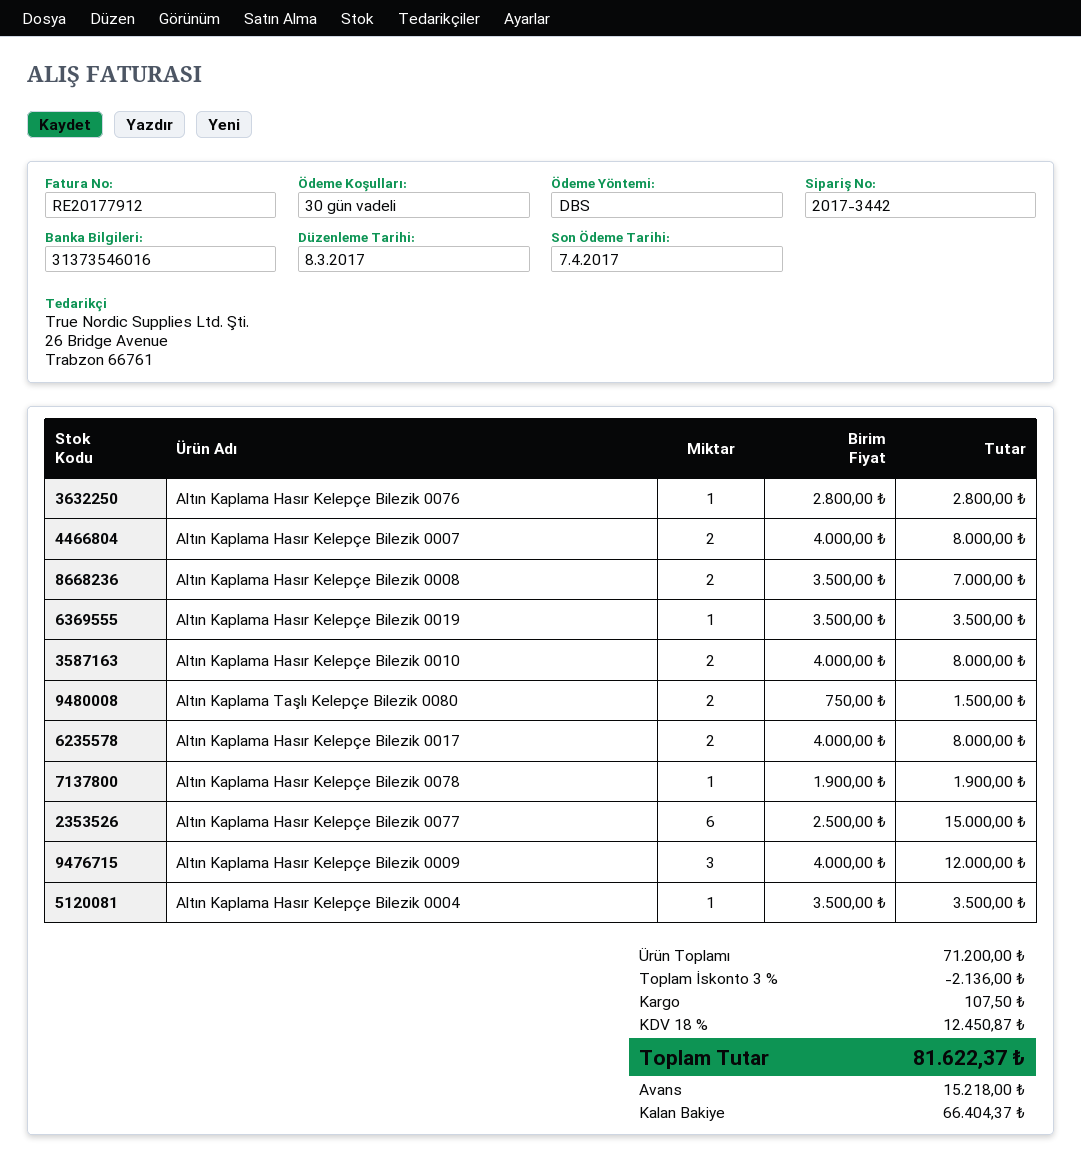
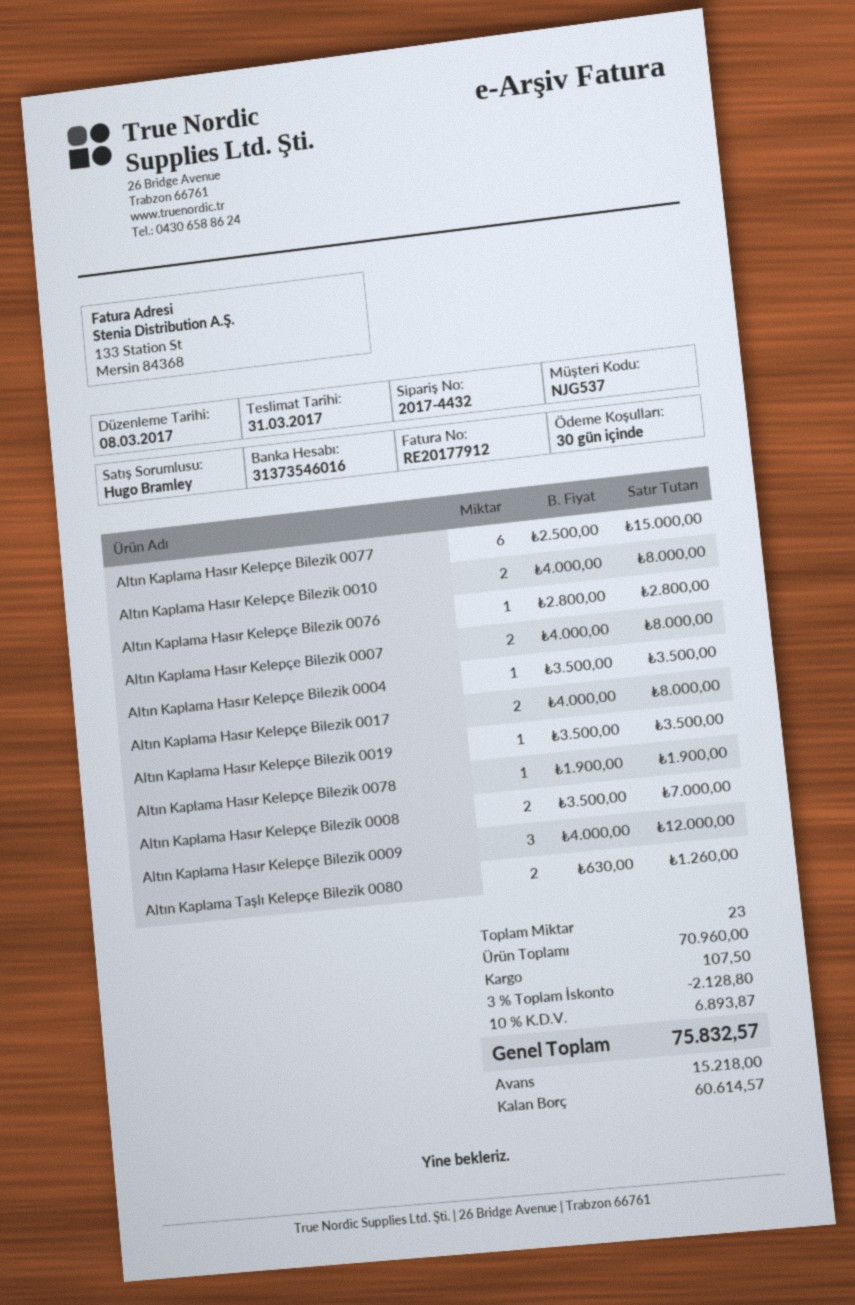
order number: 2017-3442 -> 2017-4432
Altın Kaplama Taşlı Kelepçe Bilezik 0080: 2 x 750.00 = 1500.00 -> 2 x 630.00 = 1260.00
subtotal: 71200.00 -> 70960.00
discount: 3% = 2136.00 -> 3% = 2128.80
tax: 18% = 12450.87 -> 10% = 6893.87
total: 81622.37 -> 75832.57
balance: 66404.37 -> 60614.57

